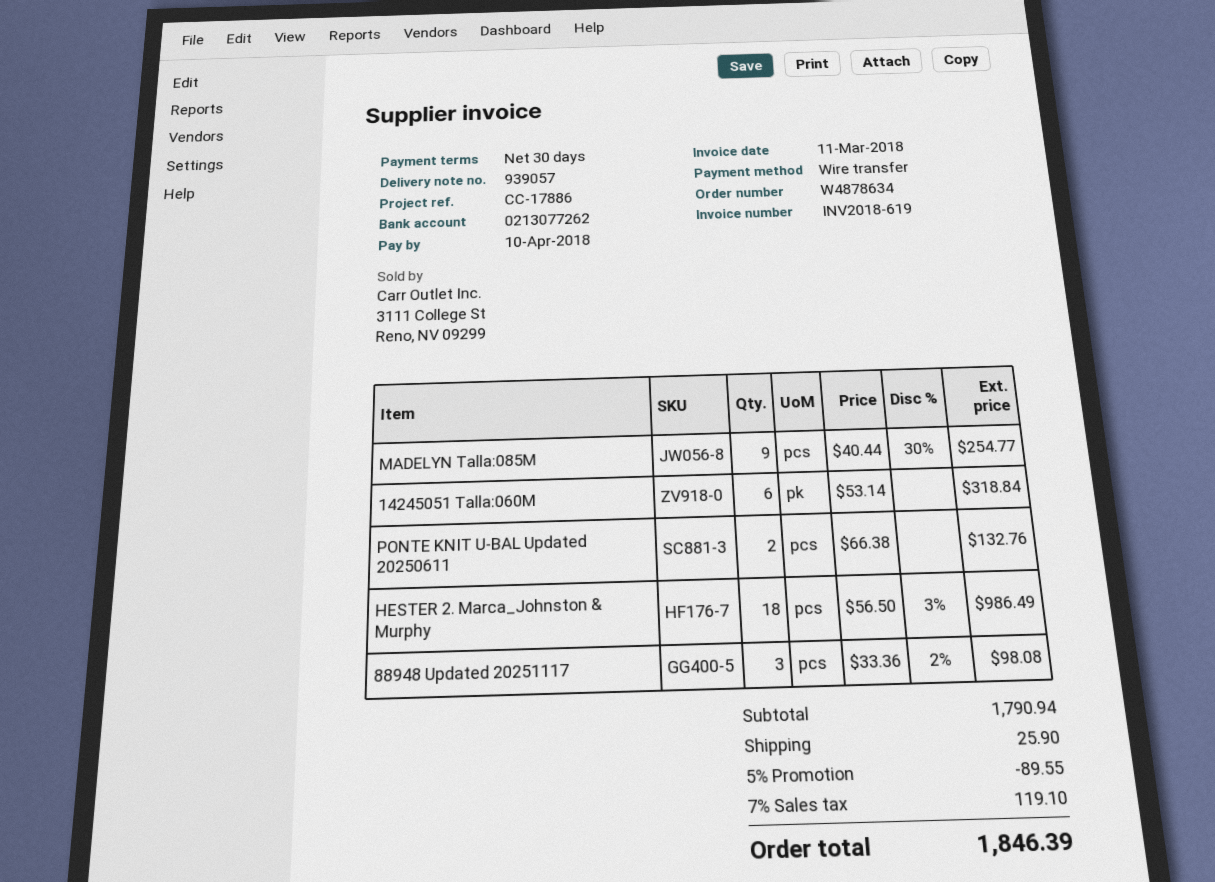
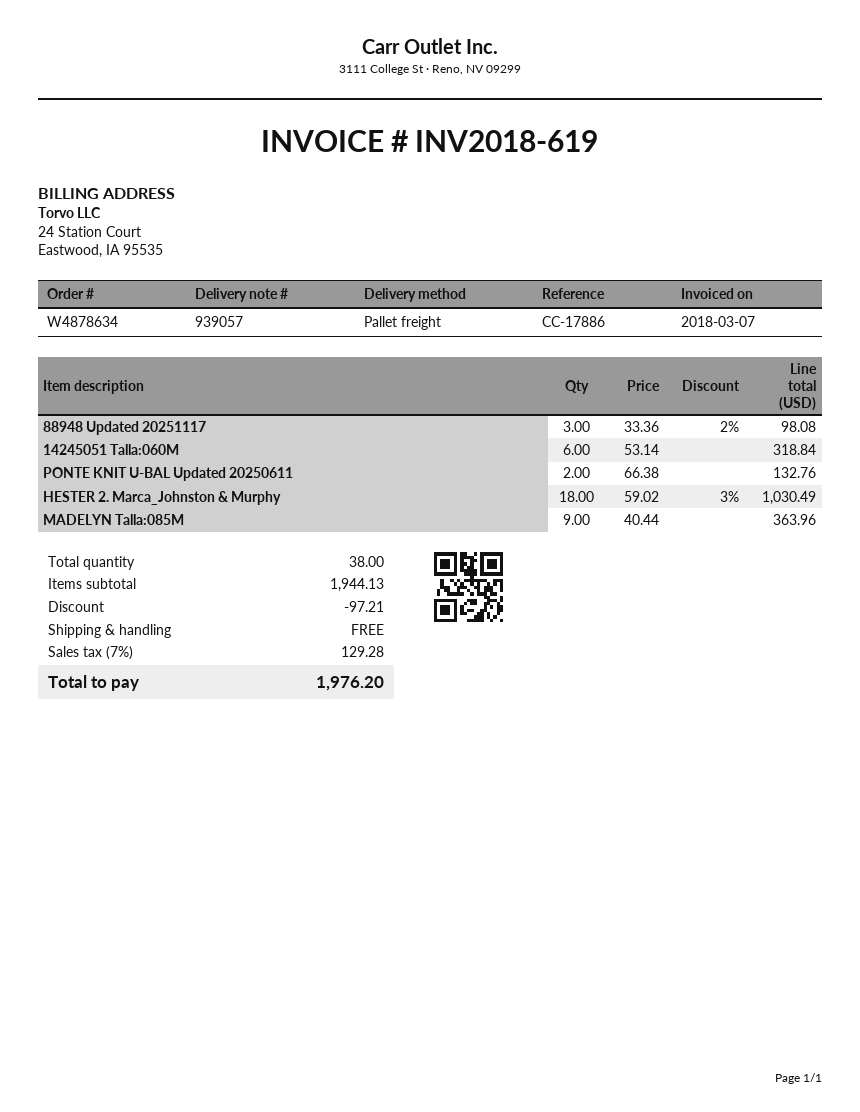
invoice date: 2018-03-11 -> 2018-03-07
MADELYN Talla:085M: 9 x 40.44 - 30% = 254.77 -> 9 x 40.44 = 363.96
HESTER 2. Marca_Johnston & Murphy: 18 x 56.50 - 3% = 986.49 -> 18 x 59.02 - 3% = 1030.49
subtotal: 1790.94 -> 1944.13
discount: 89.55 -> 97.21
shipping: 25.90 -> 0.00
tax: 7% = 119.10 -> 7% = 129.28
total: 1846.39 -> 1976.20

